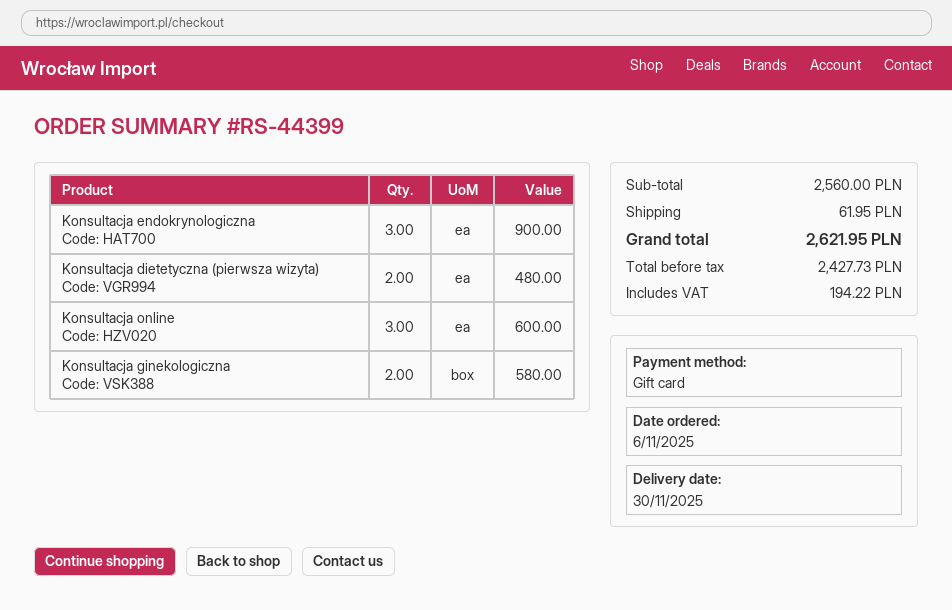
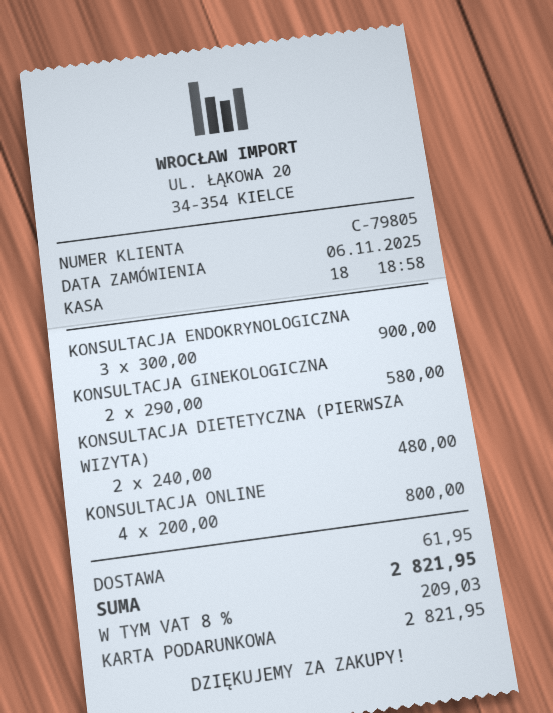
Konsultacja online: 3 for 600.00 -> 4 for 800.00
tax: 194.22 -> 209.03
total: 2621.95 -> 2821.95

